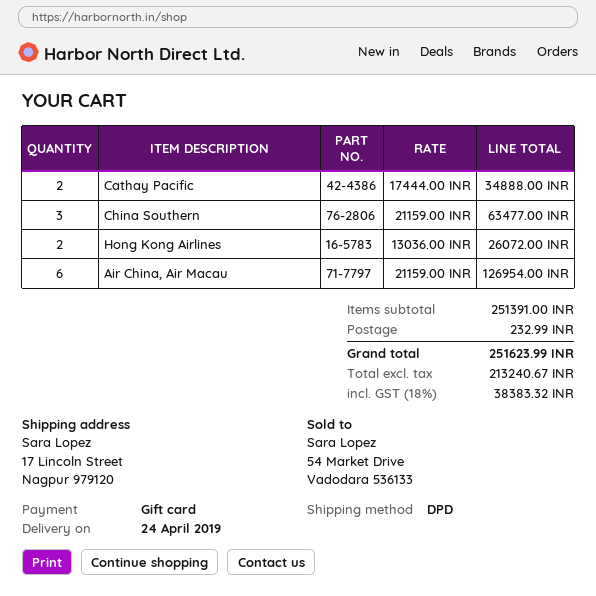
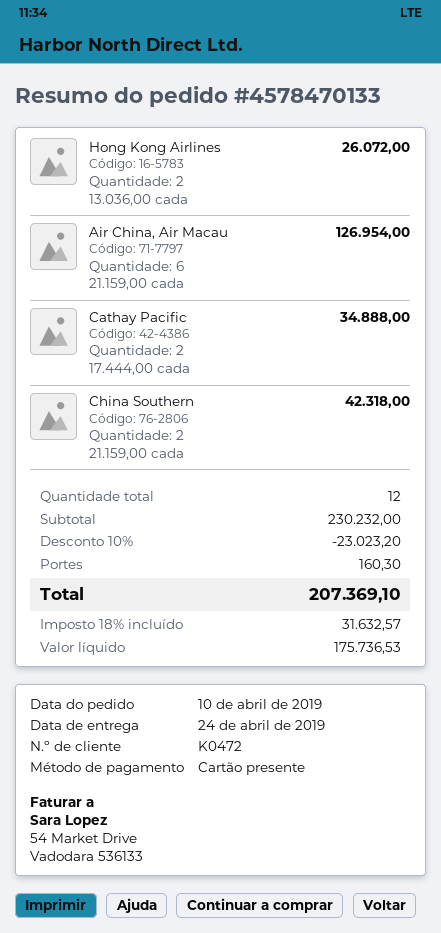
China Southern: 3 x 21159.00 = 63477.00 -> 2 x 21159.00 = 42318.00
subtotal: 251391.00 -> 230232.00
discount: none -> 10% = 23023.20
shipping: 232.99 -> 160.30
net: 213240.67 -> 175736.53
tax: 18% = 38383.32 -> 18% = 31632.57
total: 251623.99 -> 207369.10

